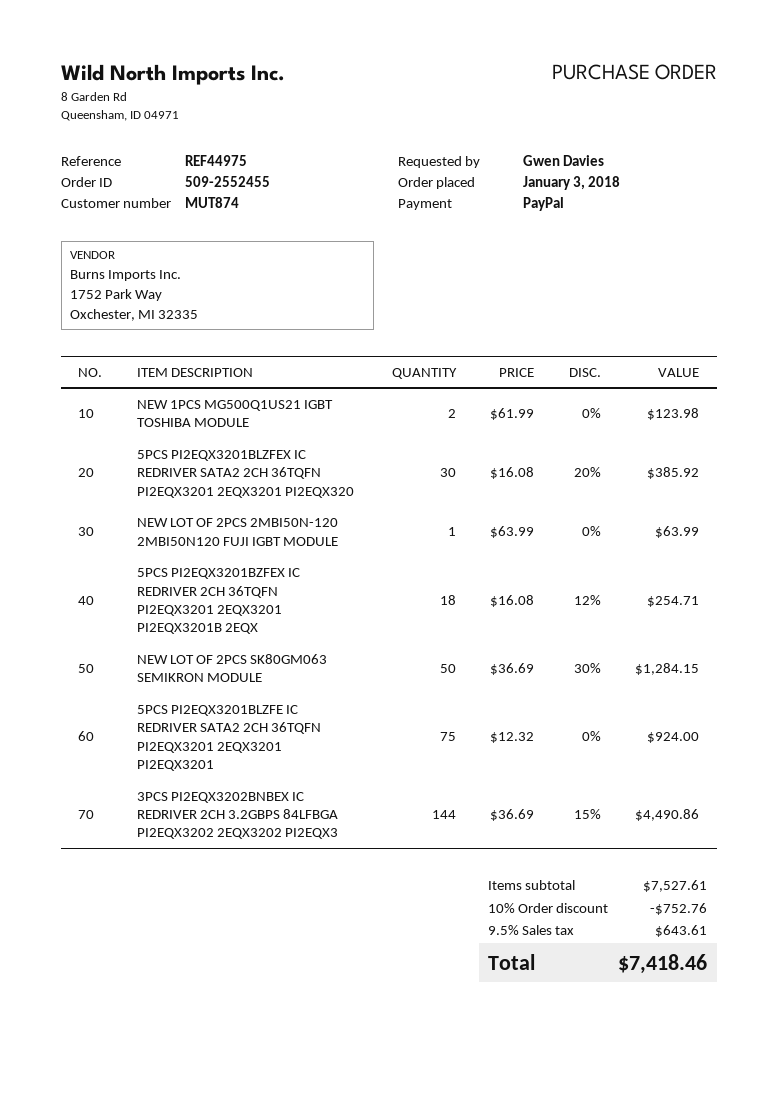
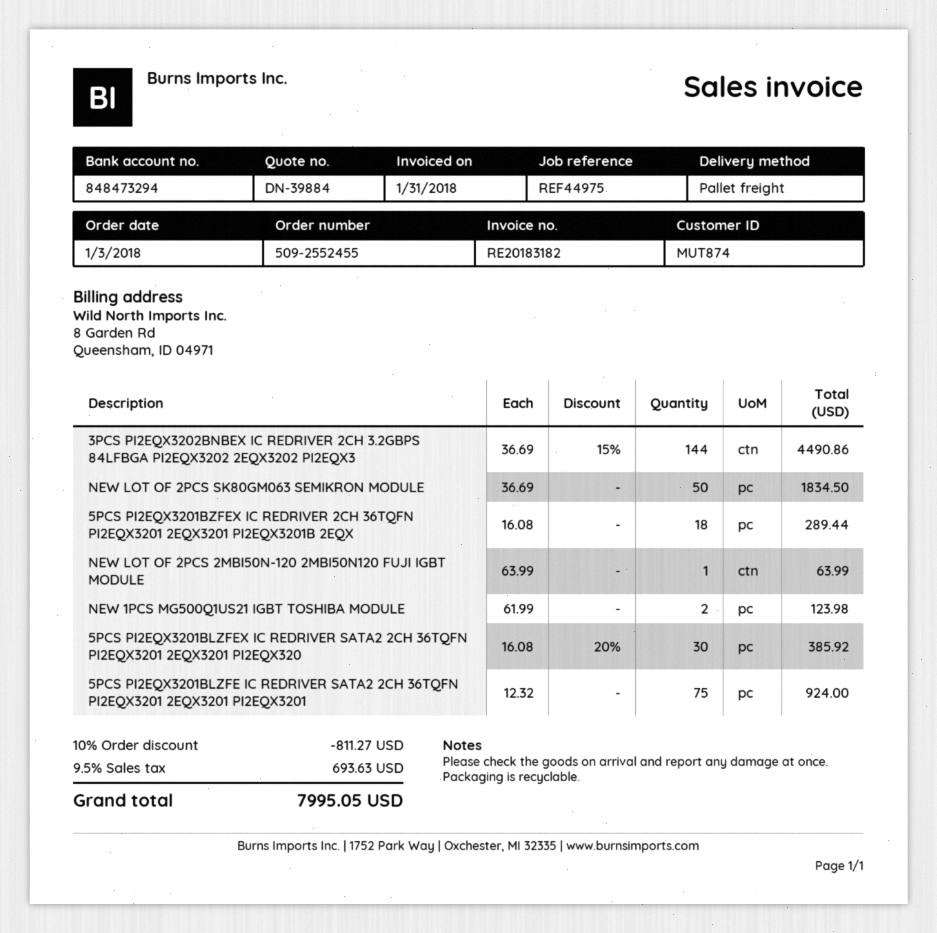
5PCS PI2EQX3201BZFEX IC REDRIVER 2CH 36TQFN PI2EQX3201 2EQX3201 PI2EQX3201B 2EQX: 18 x 16.08 - 12% = 254.71 -> 18 x 16.08 = 289.44
NEW LOT OF 2PCS SK80GM063 SEMIKRON MODULE: 50 x 36.69 - 30% = 1284.15 -> 50 x 36.69 = 1834.50
discount: 10% = 752.76 -> 10% = 811.27
tax: 9.5% = 643.61 -> 9.5% = 693.63
total: 7418.46 -> 7995.05

